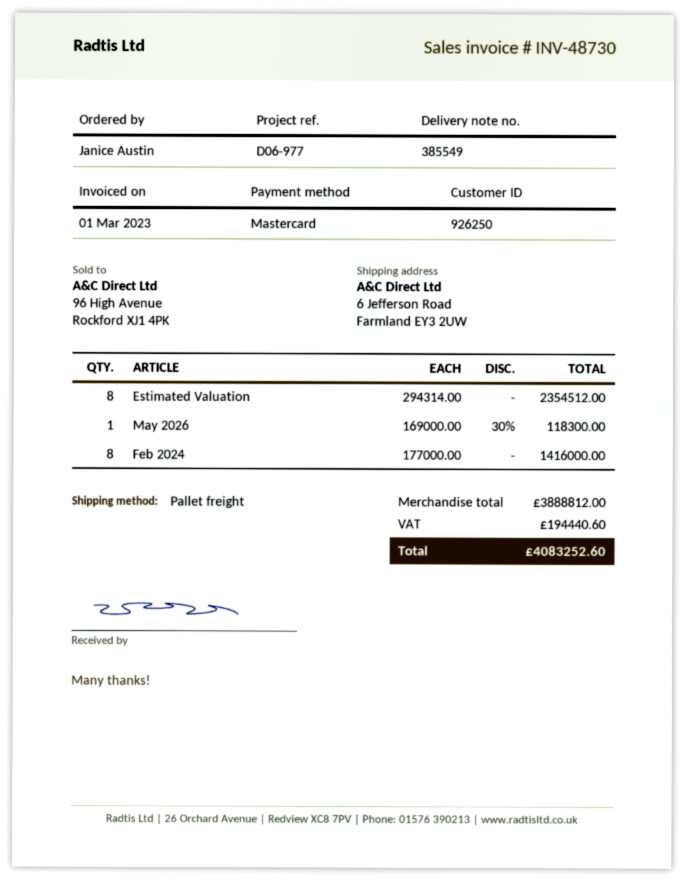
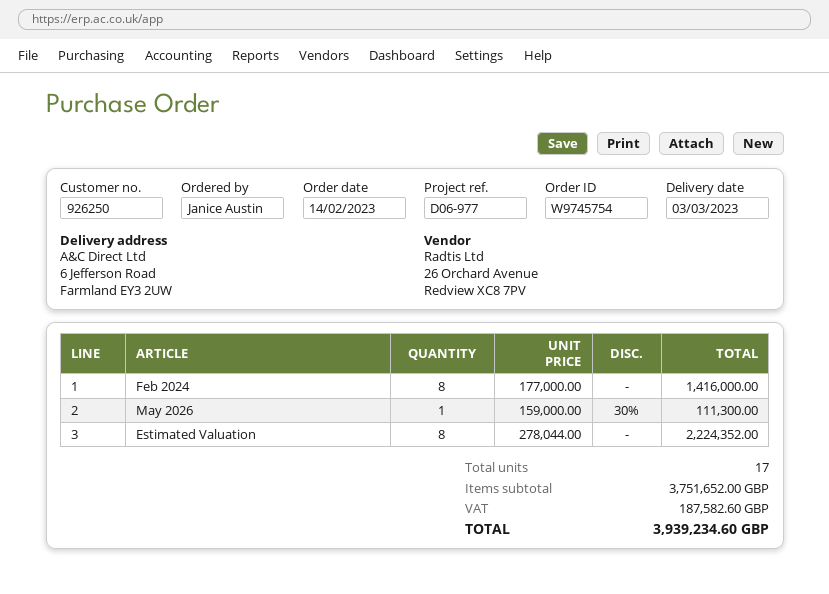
Estimated Valuation: 8 x 294314.00 = 2354512.00 -> 8 x 278044.00 = 2224352.00
May 2026: 1 x 169000.00 - 30% = 118300.00 -> 1 x 159000.00 - 30% = 111300.00
subtotal: 3888812.00 -> 3751652.00
tax: 194440.60 -> 187582.60
total: 4083252.60 -> 3939234.60

